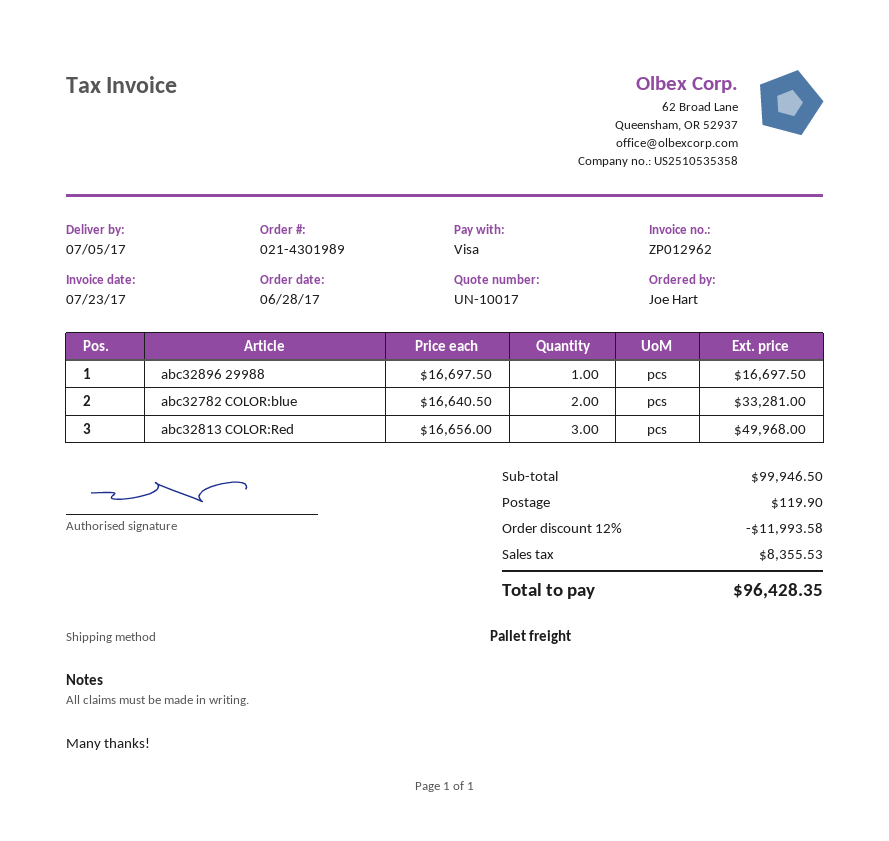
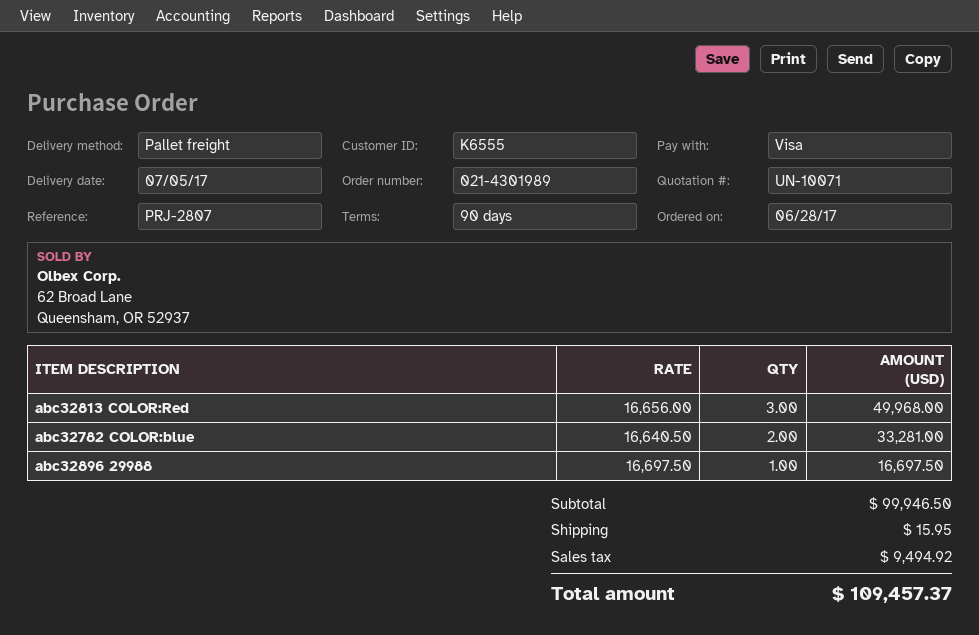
quote number: UN-10017 -> UN-10071
discount: 12% = 11993.58 -> none
shipping: 119.90 -> 15.95
tax: 8355.53 -> 9494.92
total: 96428.35 -> 109457.37

